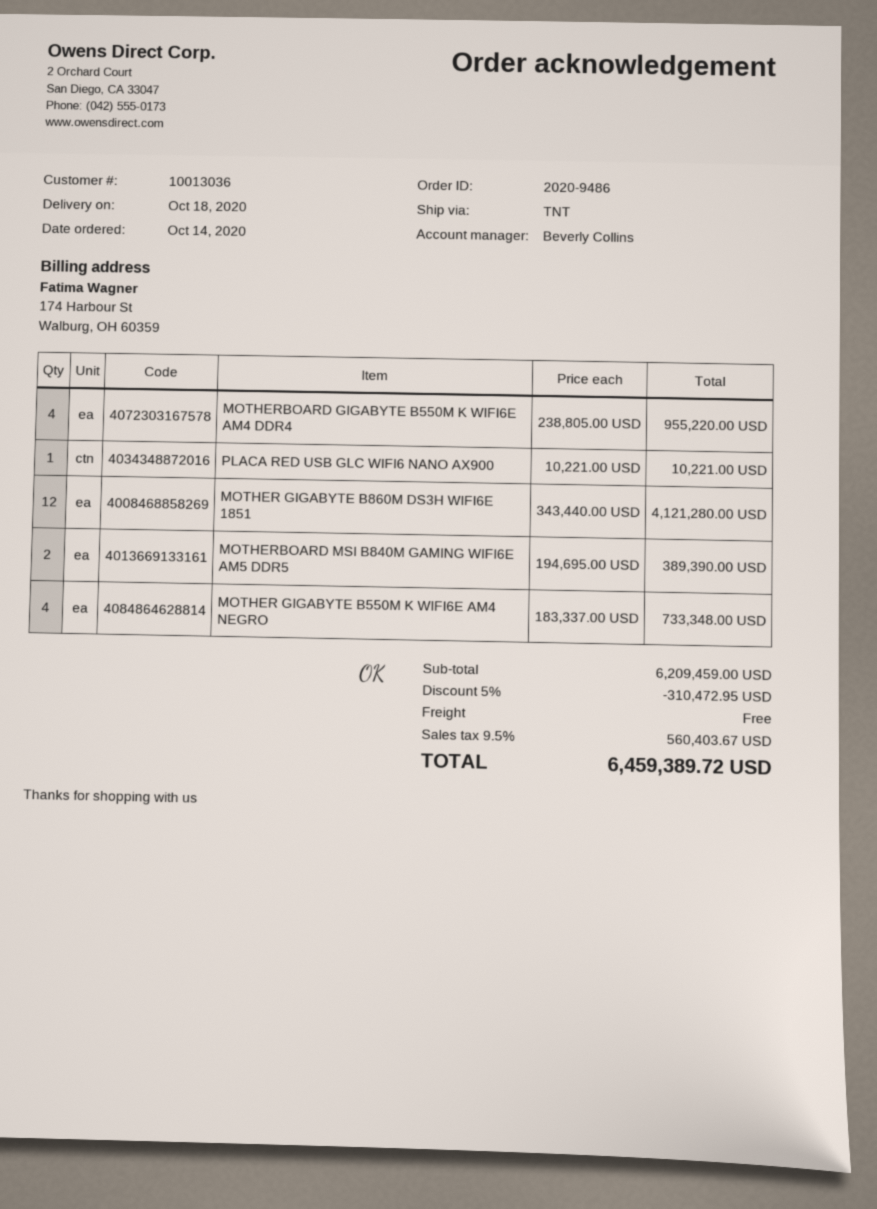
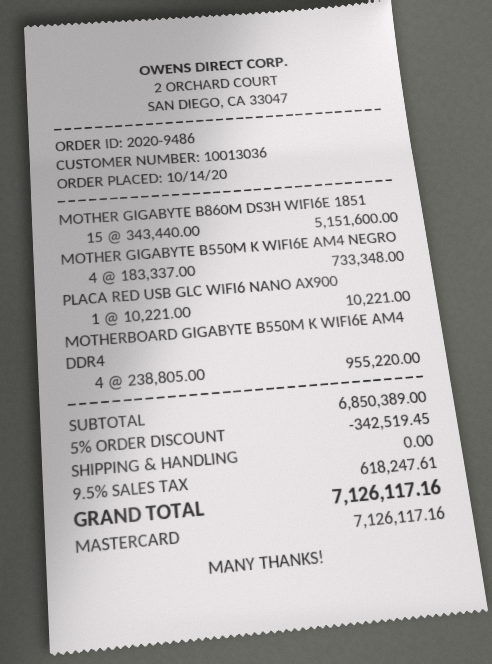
MOTHER GIGABYTE B860M DS3H WIFI6E 1851: 12 x 343440.00 = 4121280.00 -> 15 x 343440.00 = 5151600.00
MOTHERBOARD MSI B840M GAMING WIFI6E AM5 DDR5: 2 x 194695.00 = 389390.00 -> none
subtotal: 6209459.00 -> 6850389.00
discount: 5% = 310472.95 -> 5% = 342519.45
tax: 9.5% = 560403.67 -> 9.5% = 618247.61
total: 6459389.72 -> 7126117.16

